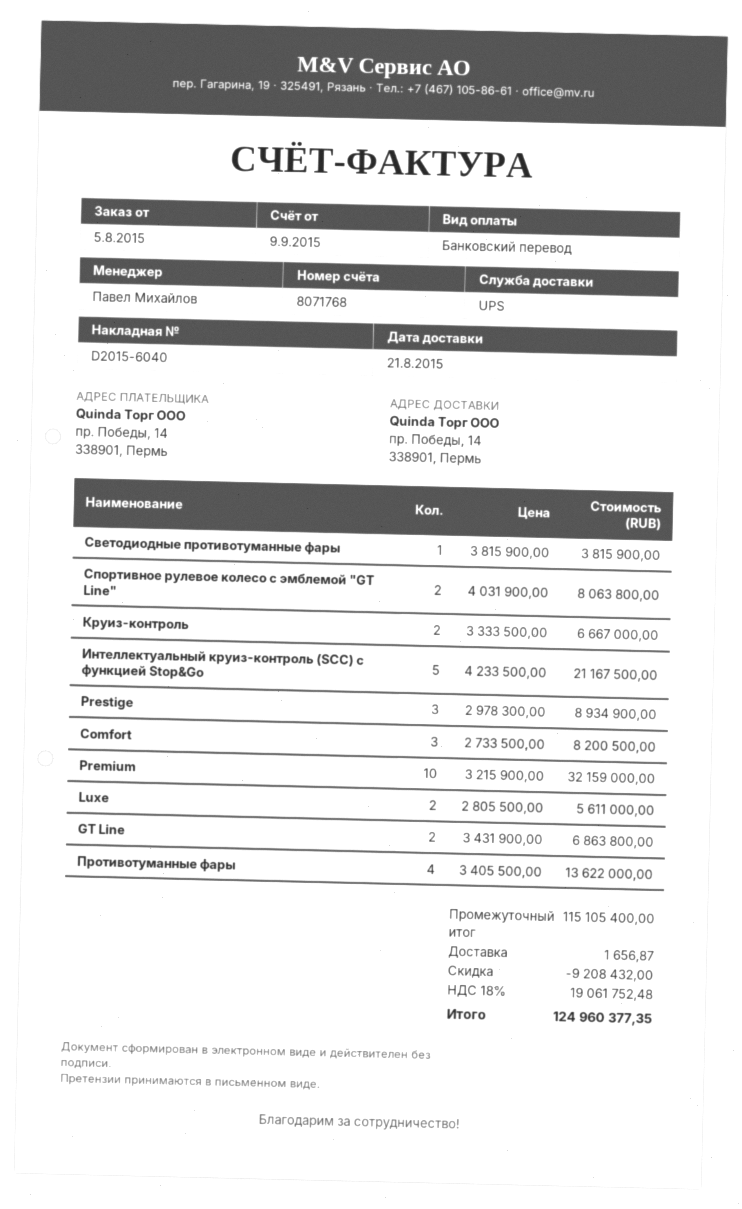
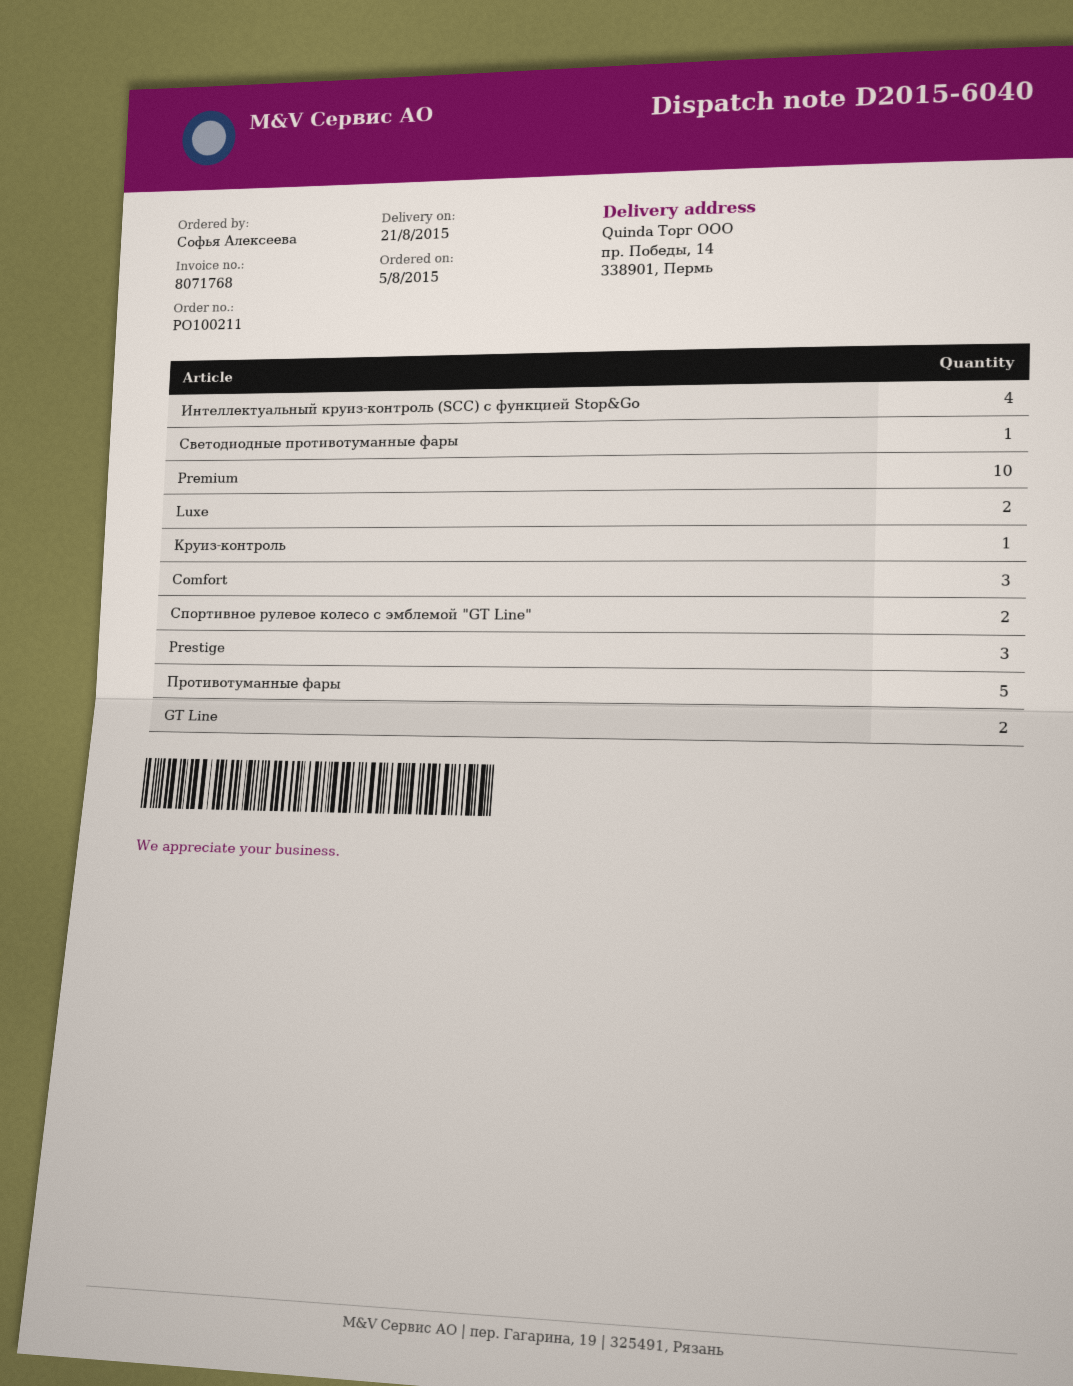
Круиз-контроль: 2 -> 1
Интеллектуальный круиз-контроль (SCC) с функцией Stop&Go: 5 -> 4
Противотуманные фары: 4 -> 5

